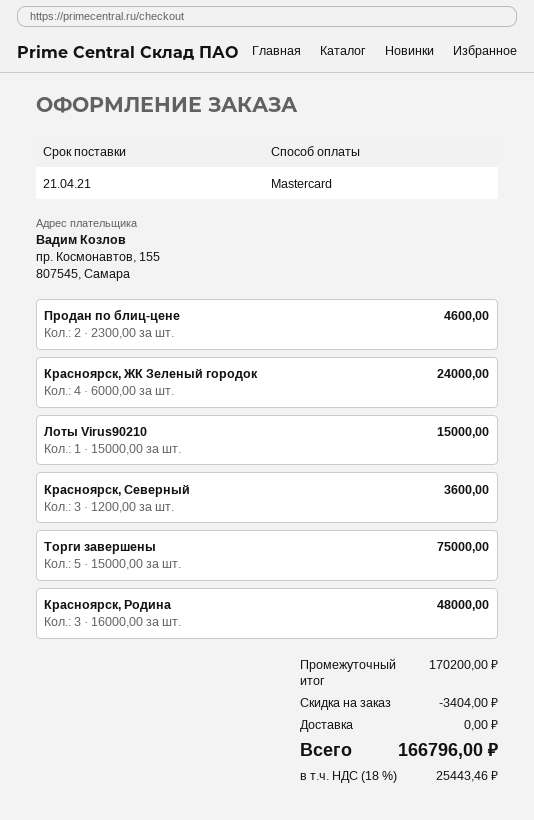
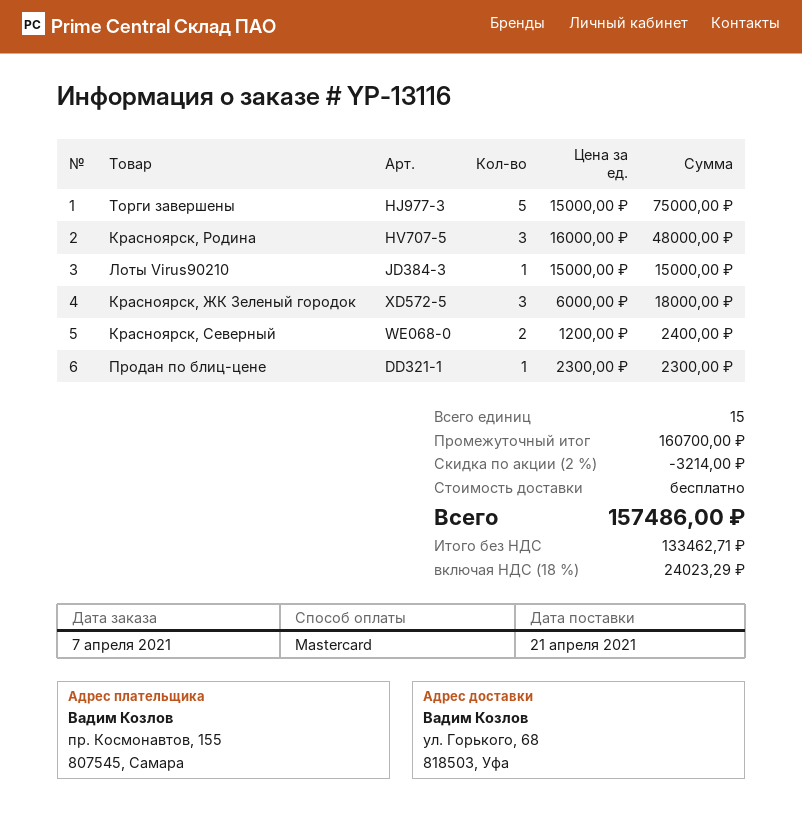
Продан по блиц-цене: 2 x 2300.00 = 4600.00 -> 1 x 2300.00 = 2300.00
Красноярск, ЖК Зеленый городок: 4 x 6000.00 = 24000.00 -> 3 x 6000.00 = 18000.00
Красноярск, Северный: 3 x 1200.00 = 3600.00 -> 2 x 1200.00 = 2400.00
subtotal: 170200.00 -> 160700.00
discount: 3404.00 -> 3214.00
tax: 18% = 25443.46 -> 18% = 24023.29
total: 166796.00 -> 157486.00

